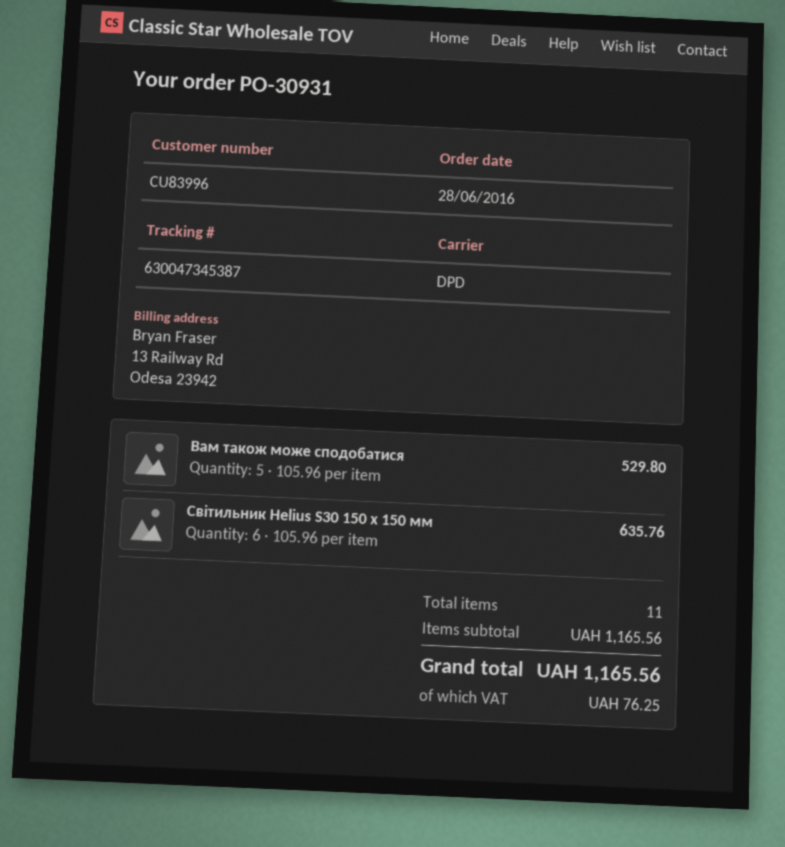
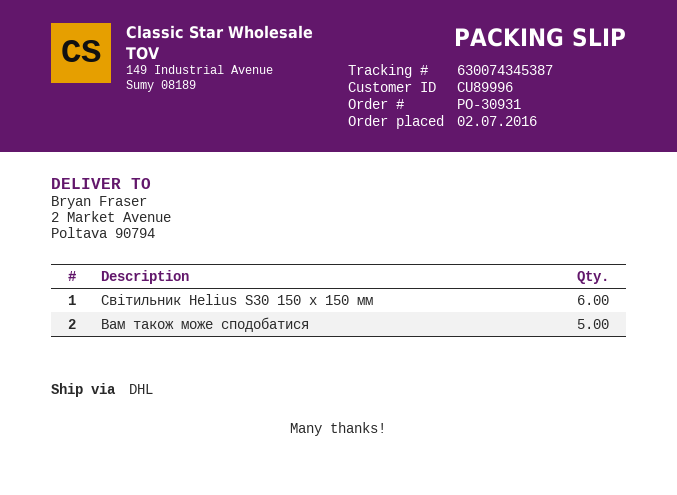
order date: 2016-06-28 -> 2016-07-02
customer number: CU83996 -> CU89996
shipping method: DPD -> DHL
tracking number: 630047345387 -> 630074345387

